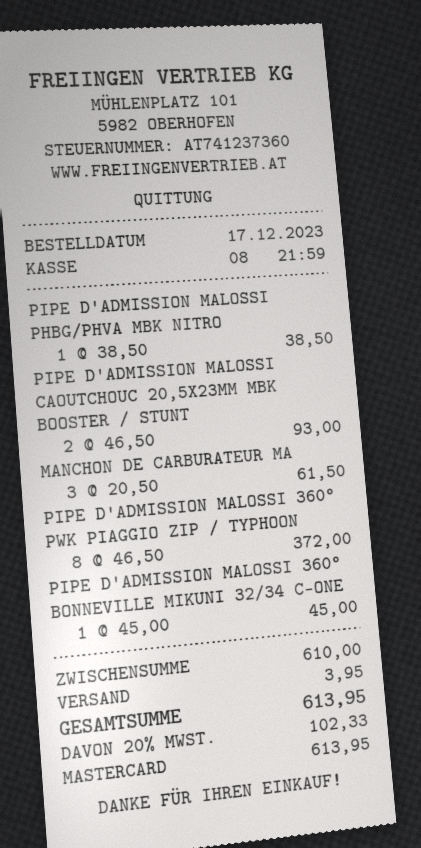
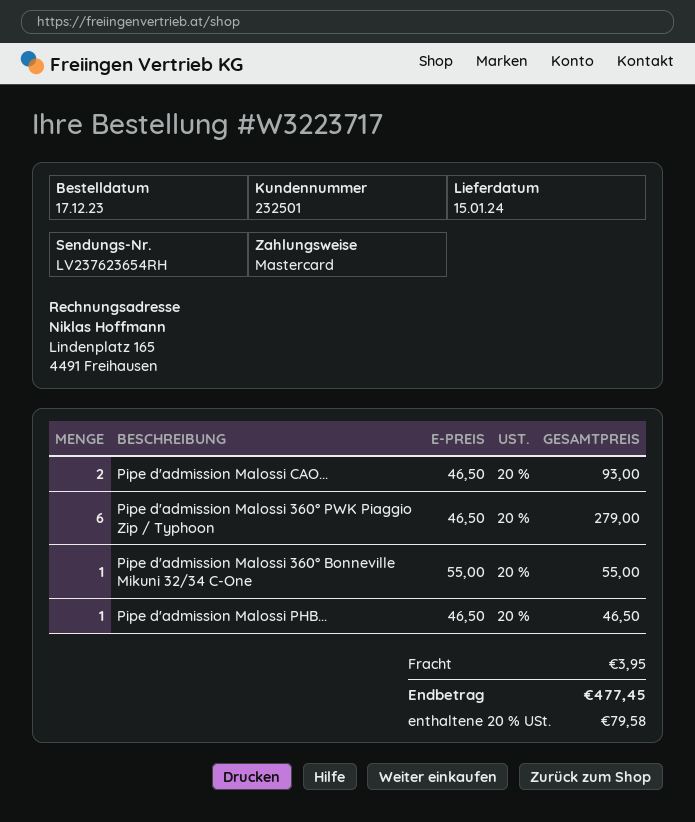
PIPE D'ADMISSION MALOSSI PHBG/PHVA MBK NITRO: 1 x 38.50 = 38.50 -> 1 x 46.50 = 46.50
MANCHON DE CARBURATEUR MA: 3 x 20.50 = 61.50 -> none
PIPE D'ADMISSION MALOSSI 360° PWK PIAGGIO ZIP / TYPHOON: 8 x 46.50 = 372.00 -> 6 x 46.50 = 279.00
PIPE D'ADMISSION MALOSSI 360° BONNEVILLE MIKUNI 32/34 C-ONE: 1 x 45.00 = 45.00 -> 1 x 55.00 = 55.00
tax: 20% = 102.33 -> 20% = 79.58
total: 613.95 -> 477.45

